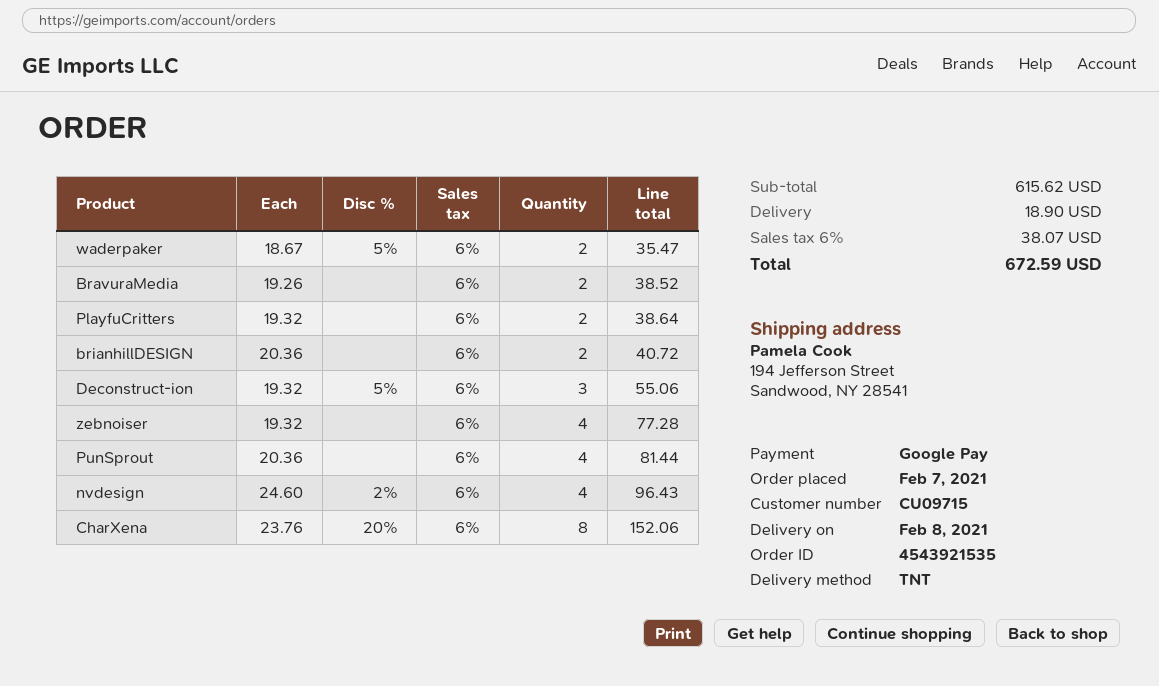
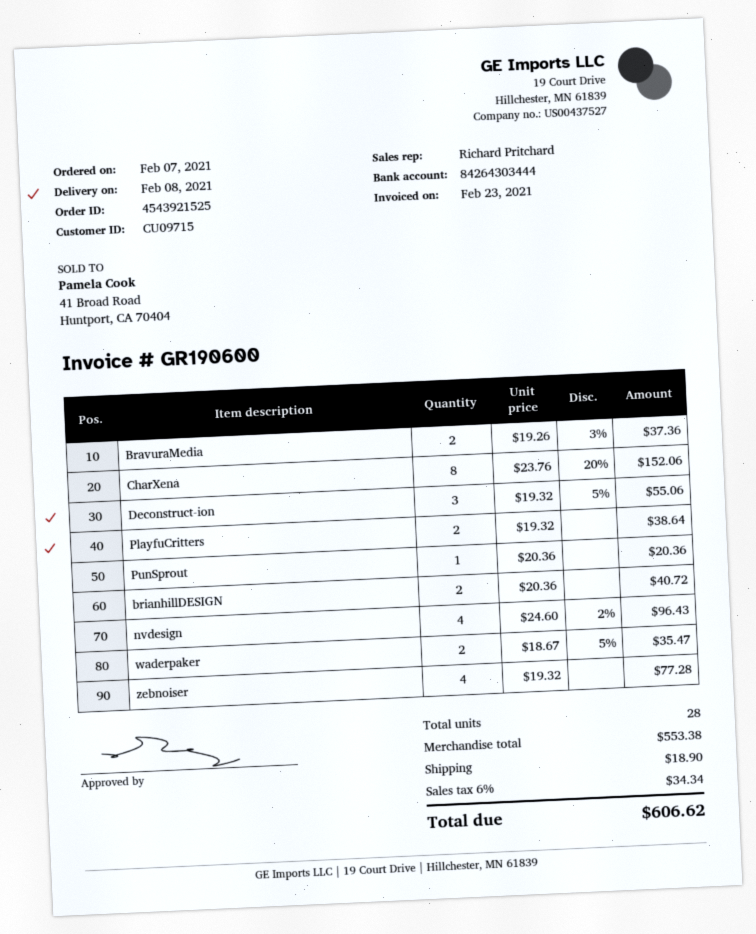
order number: 4543921535 -> 4543921525
BravuraMedia: 2 x 19.26 = 38.52 -> 2 x 19.26 - 3% = 37.36
PunSprout: 4 x 20.36 = 81.44 -> 1 x 20.36 = 20.36
subtotal: 615.62 -> 553.38
tax: 6% = 38.07 -> 6% = 34.34
total: 672.59 -> 606.62

